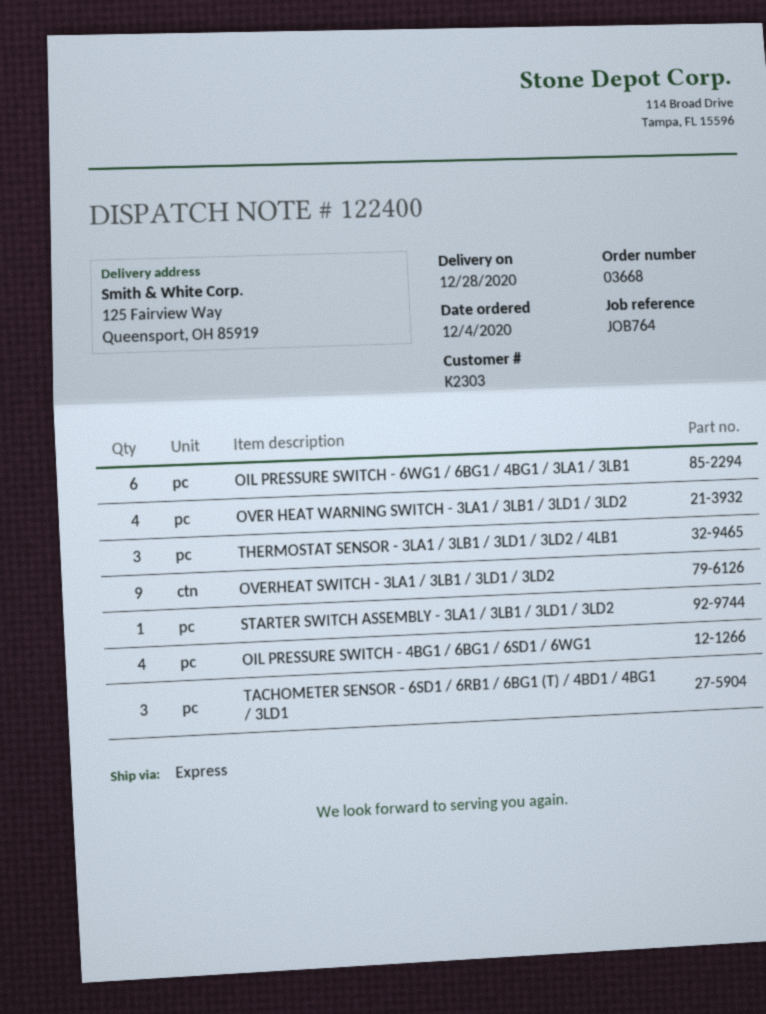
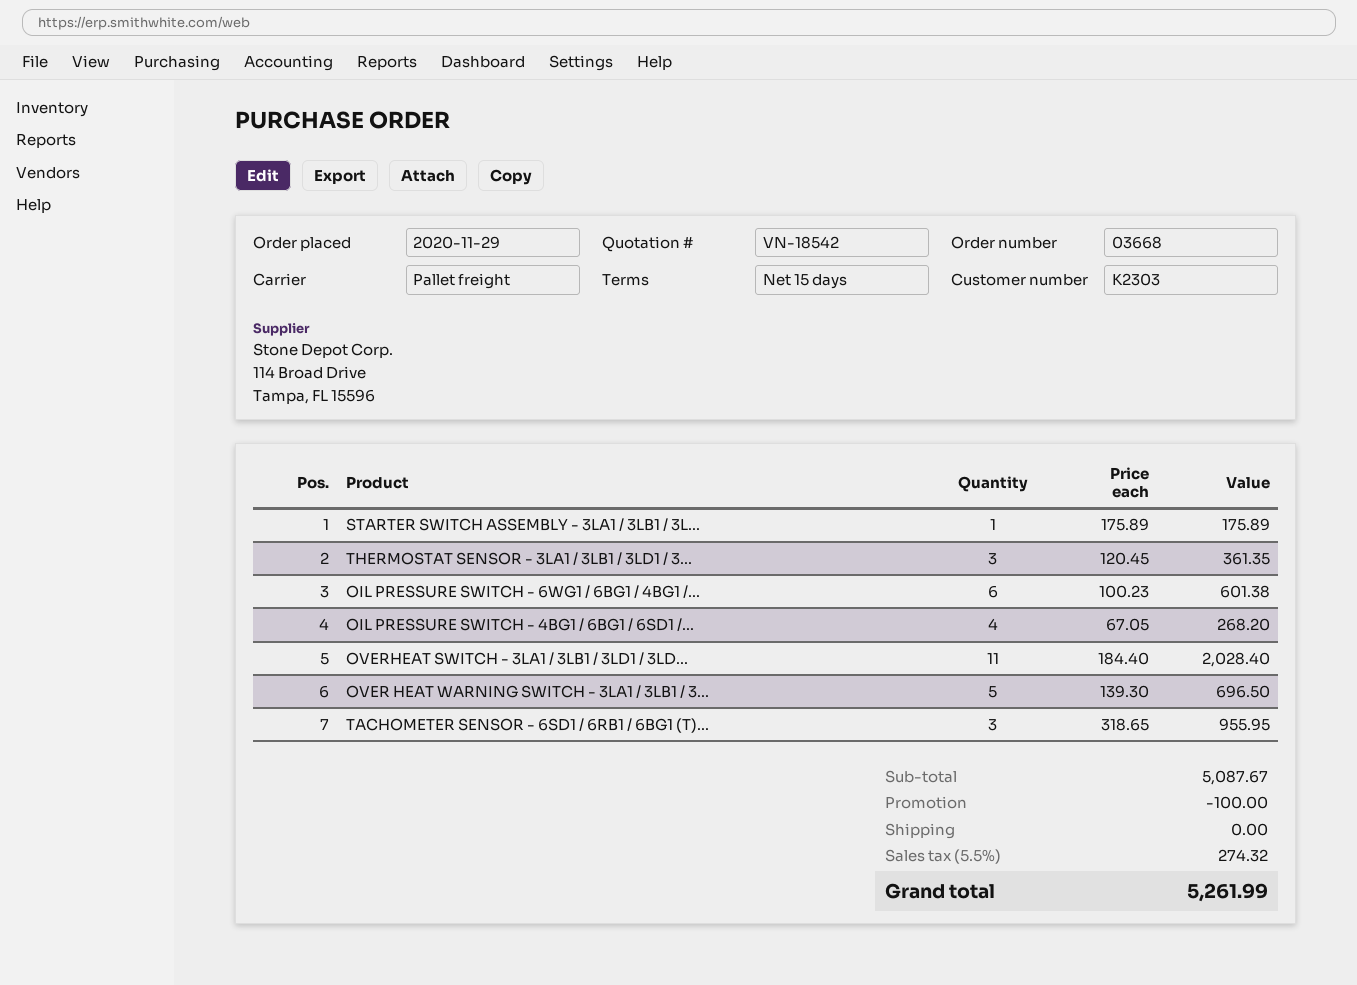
order date: 2020-12-04 -> 2020-11-29
shipping method: express -> pallet freight
OVER HEAT WARNING SWITCH - 3LA1 / 3LB1 / 3LD1 / 3LD2: 4 -> 5
OVERHEAT SWITCH - 3LA1 / 3LB1 / 3LD1 / 3LD2: 9 -> 11

